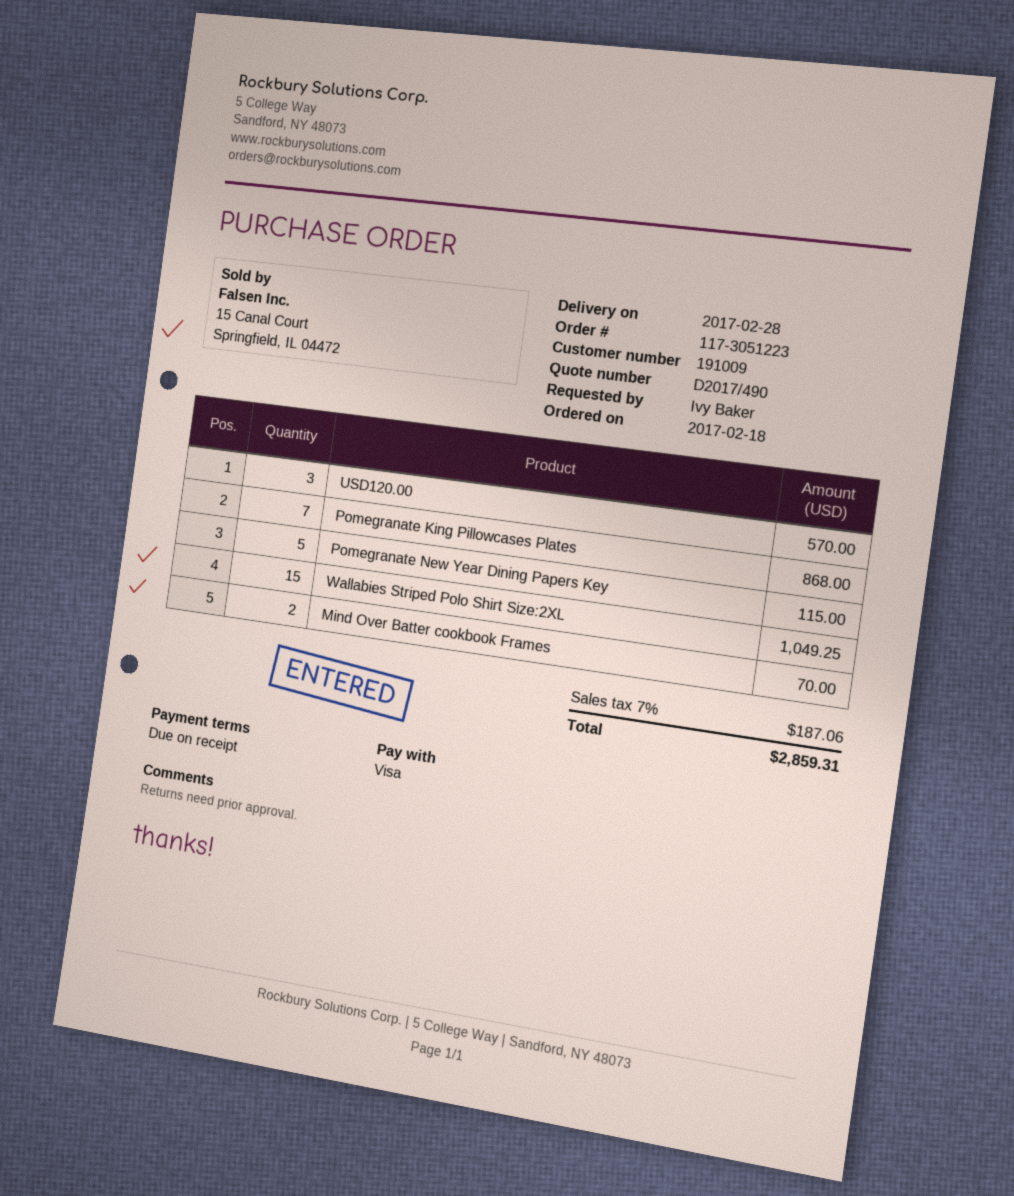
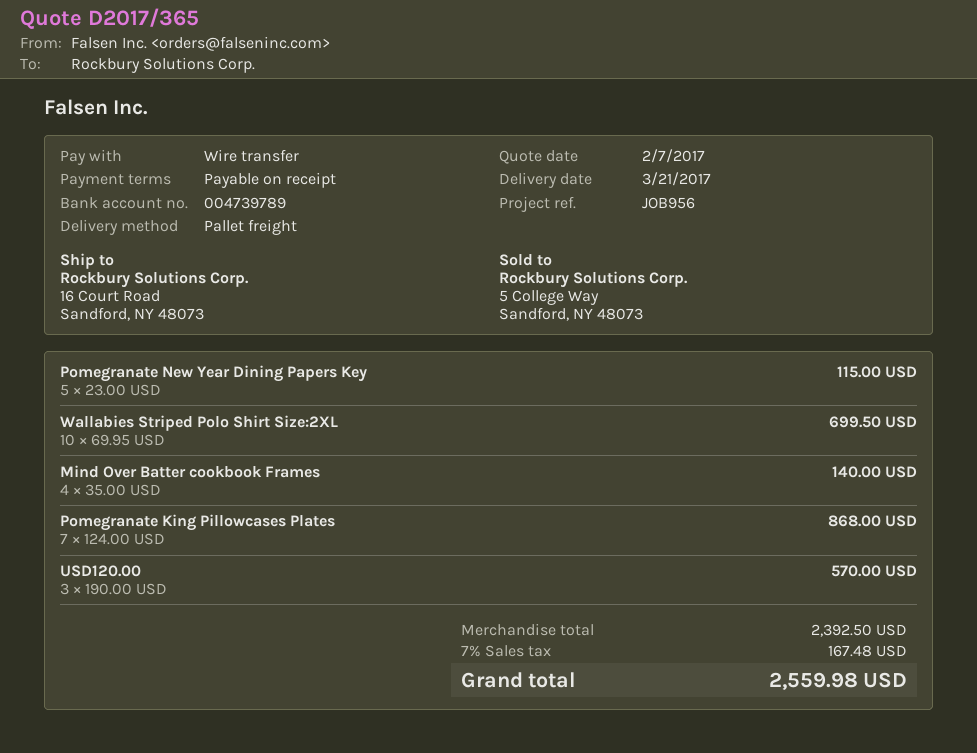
quote number: D2017/490 -> D2017/365
delivery date: 2017-02-28 -> 2017-03-21
payment method: Visa -> bank transfer
Wallabies Striped Polo Shirt Size:2XL: 15 for 1049.25 -> 10 for 699.50
Mind Over Batter cookbook Frames: 2 for 70.00 -> 4 for 140.00
tax: 7% = 187.06 -> 7% = 167.48
total: 2859.31 -> 2559.98

